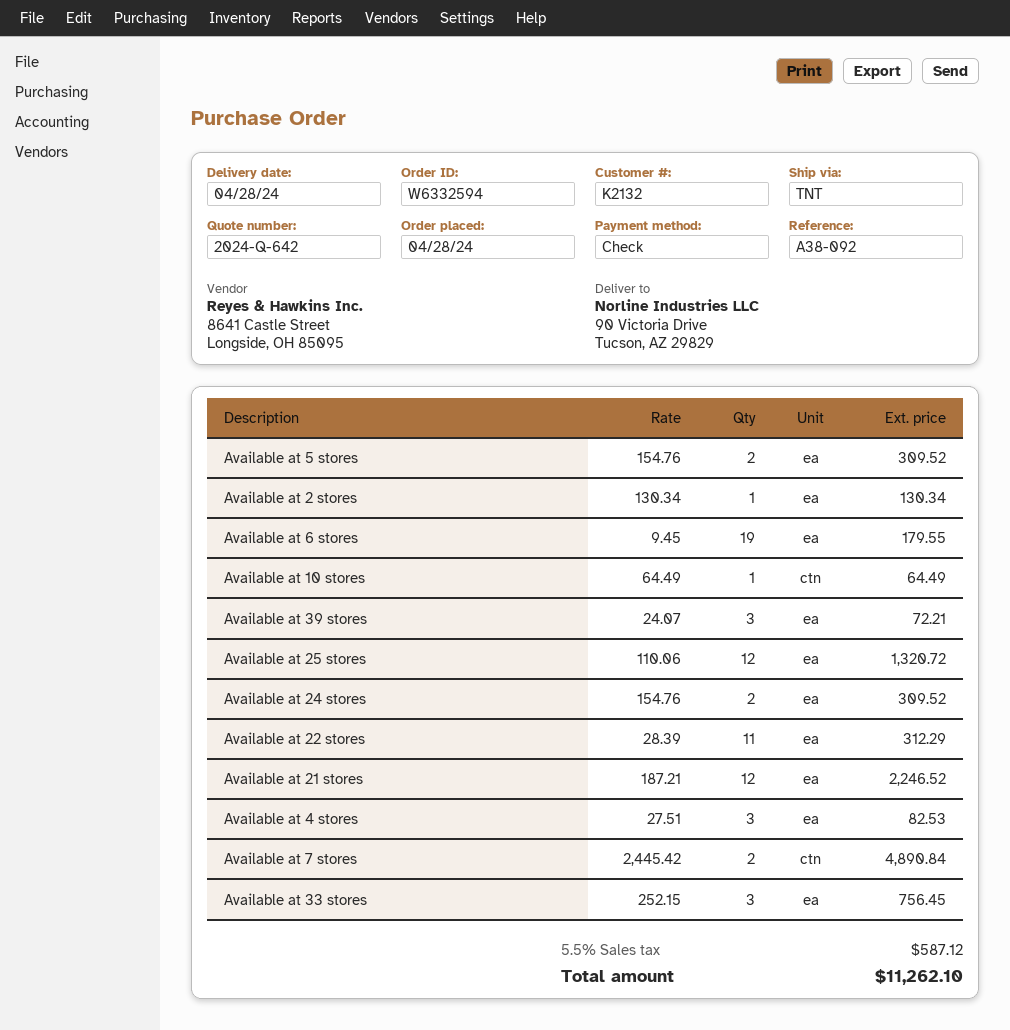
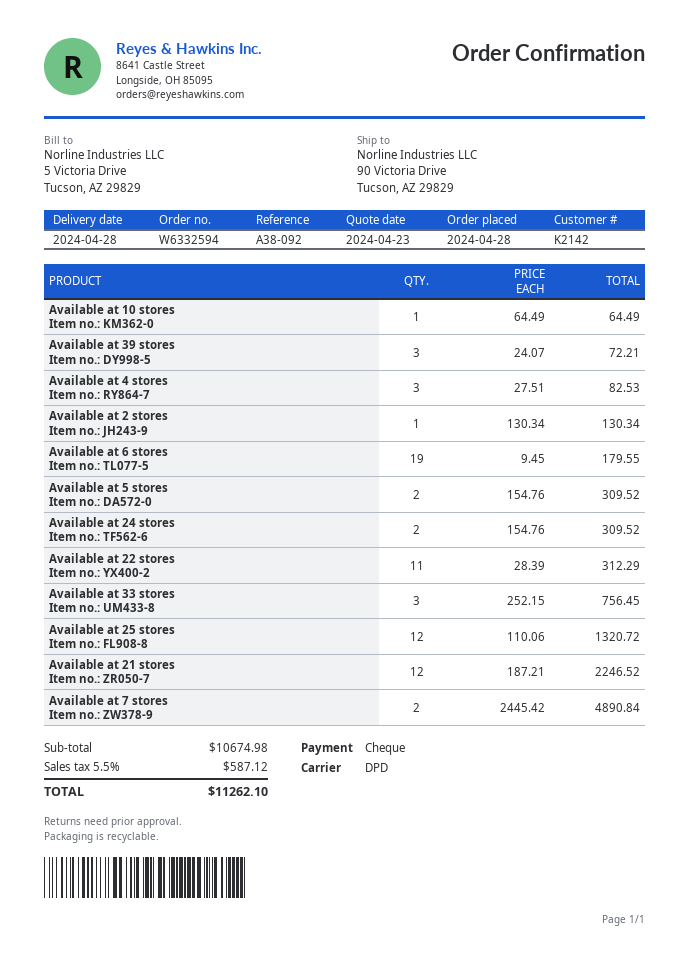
customer number: K2132 -> K2142
shipping method: TNT -> DPD

